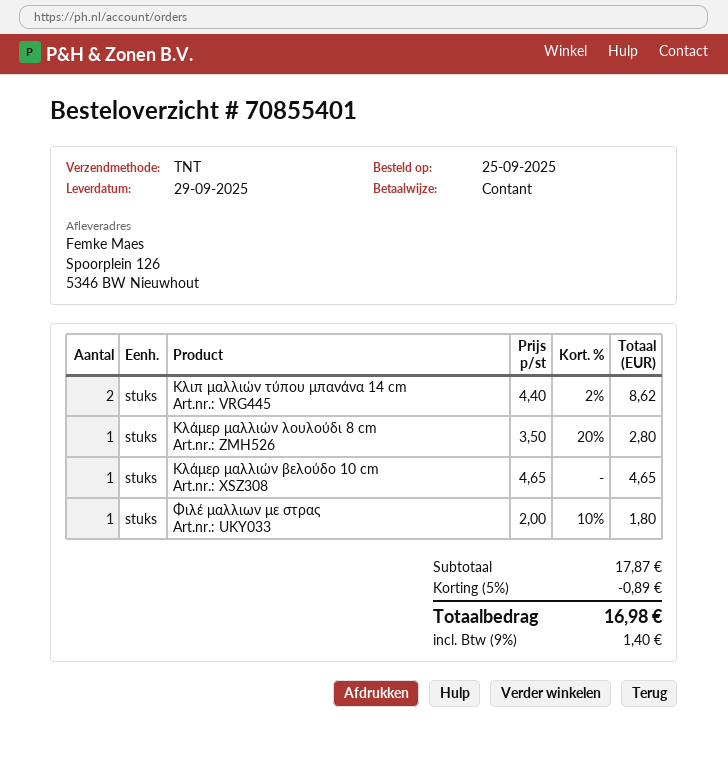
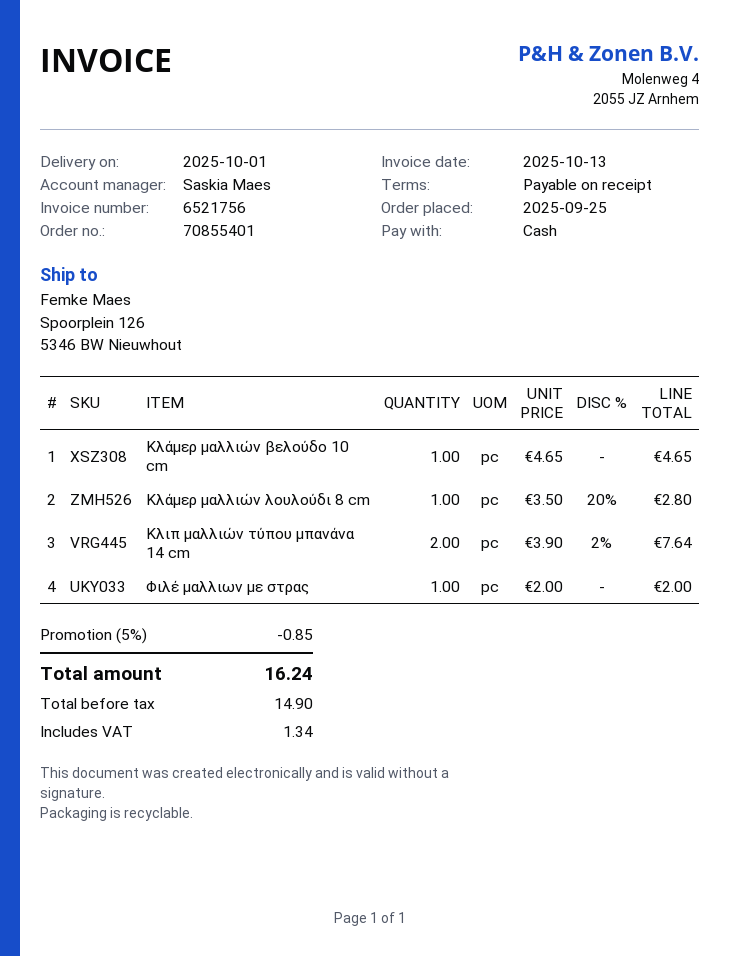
delivery date: 2025-09-29 -> 2025-10-01
Kλιπ μαλλιών τύπου μπανάνα 14 cm: 2 x 4.40 - 2% = 8.62 -> 2 x 3.90 - 2% = 7.64
Φιλέ μαλλιων με στρας: 1 x 2.00 - 10% = 1.80 -> 1 x 2.00 = 2.00
discount: 5% = 0.89 -> 5% = 0.85
tax: 1.40 -> 1.34
total: 16.98 -> 16.24

